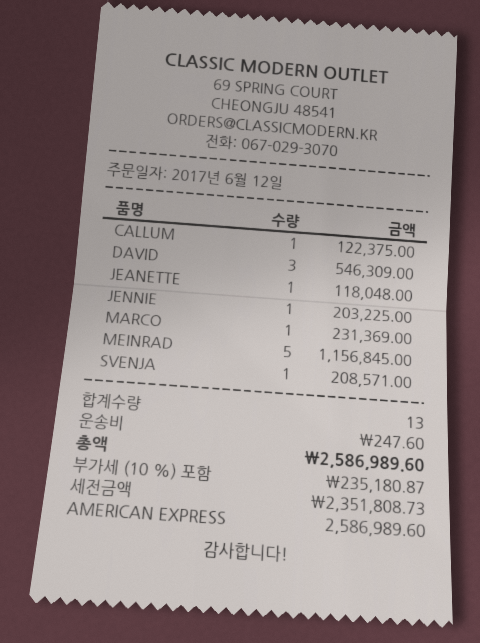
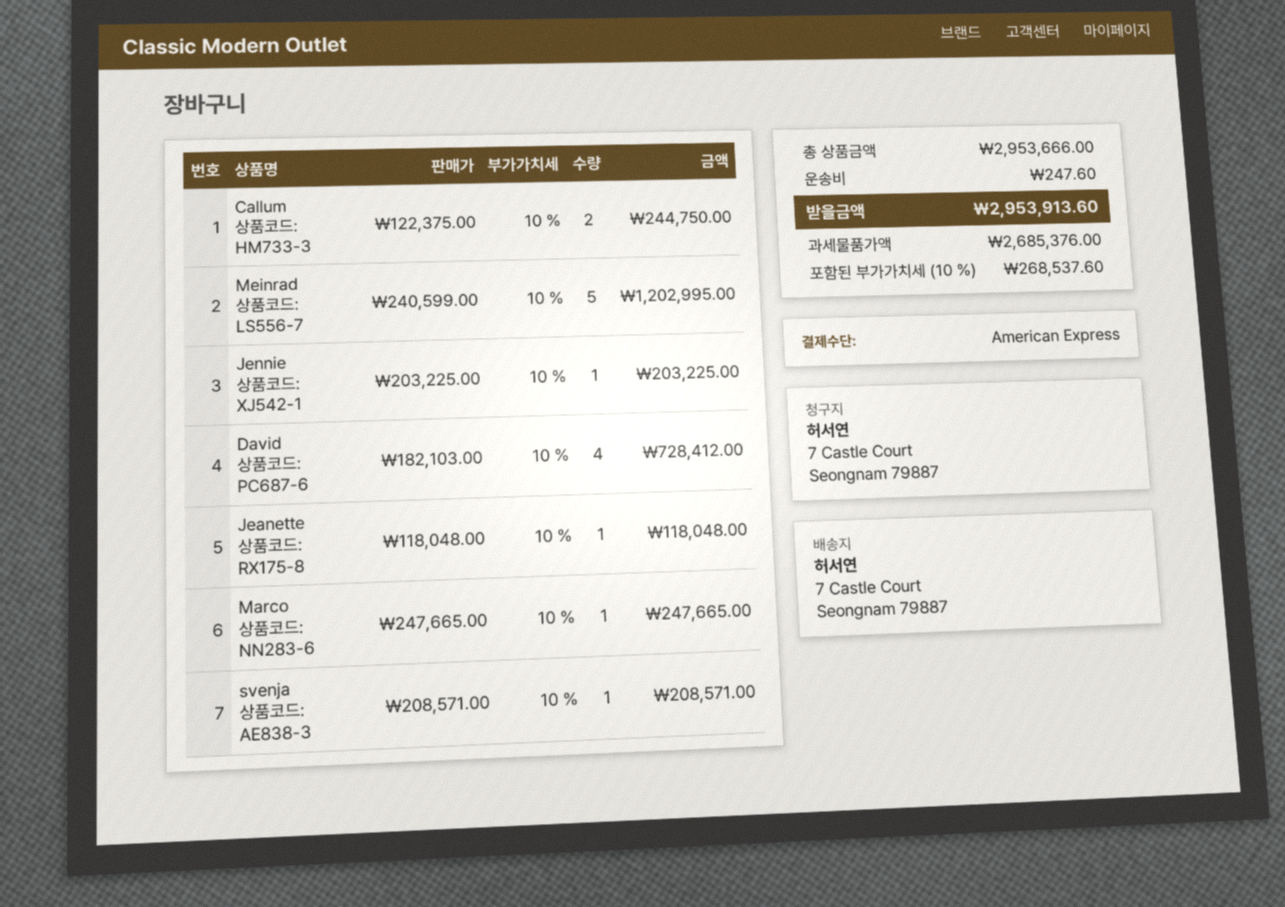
CALLUM: 1 for 122375.00 -> 2 for 244750.00
DAVID: 3 for 546309.00 -> 4 for 728412.00
MARCO: 1 for 231369.00 -> 1 for 247665.00
MEINRAD: 5 for 1156845.00 -> 5 for 1202995.00
net: 2351808.73 -> 2685376.00
tax: 10% = 235180.87 -> 10% = 268537.60
total: 2586989.60 -> 2953913.60

